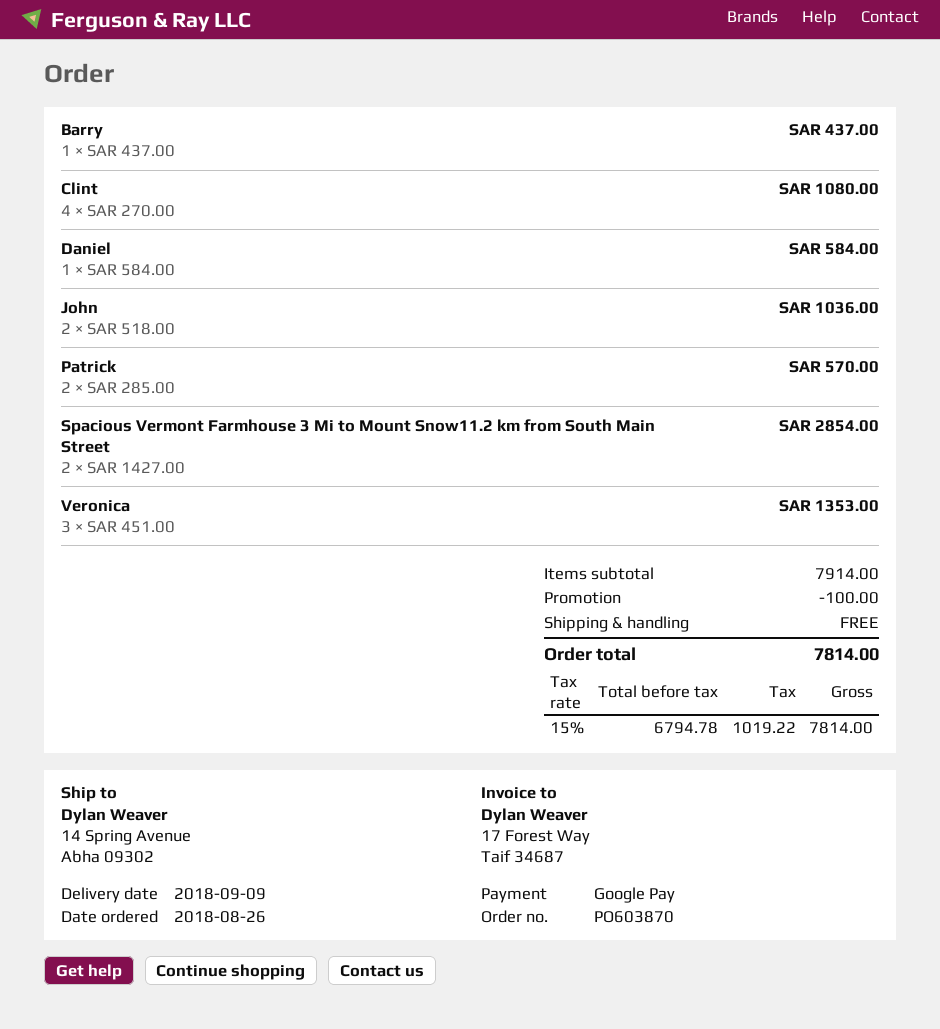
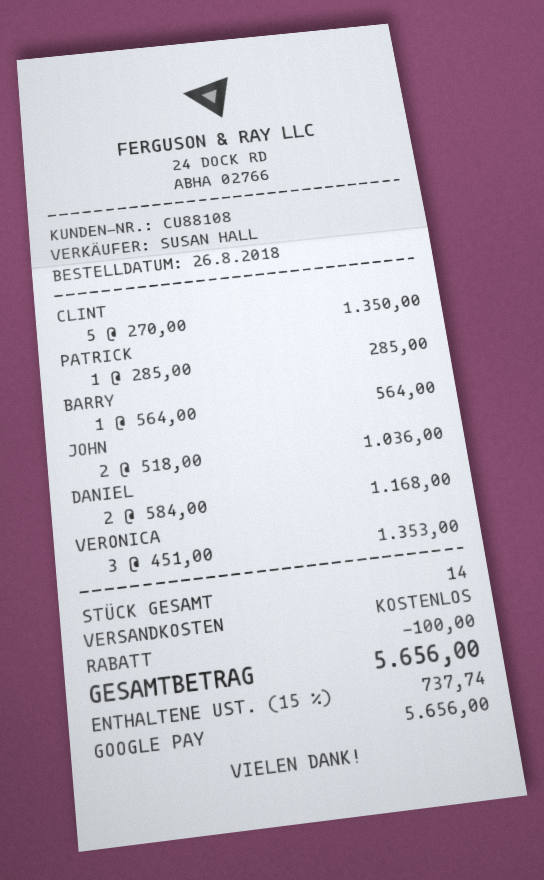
Barry: 1 x 437.00 = 437.00 -> 1 x 564.00 = 564.00
Clint: 4 x 270.00 = 1080.00 -> 5 x 270.00 = 1350.00
Daniel: 1 x 584.00 = 584.00 -> 2 x 584.00 = 1168.00
Patrick: 2 x 285.00 = 570.00 -> 1 x 285.00 = 285.00
Spacious Vermont Farmhouse 3 Mi to Mount Snow11.2 km from South Main Street: 2 x 1427.00 = 2854.00 -> none
tax: 15% = 1019.22 -> 15% = 737.74
total: 7814.00 -> 5656.00

